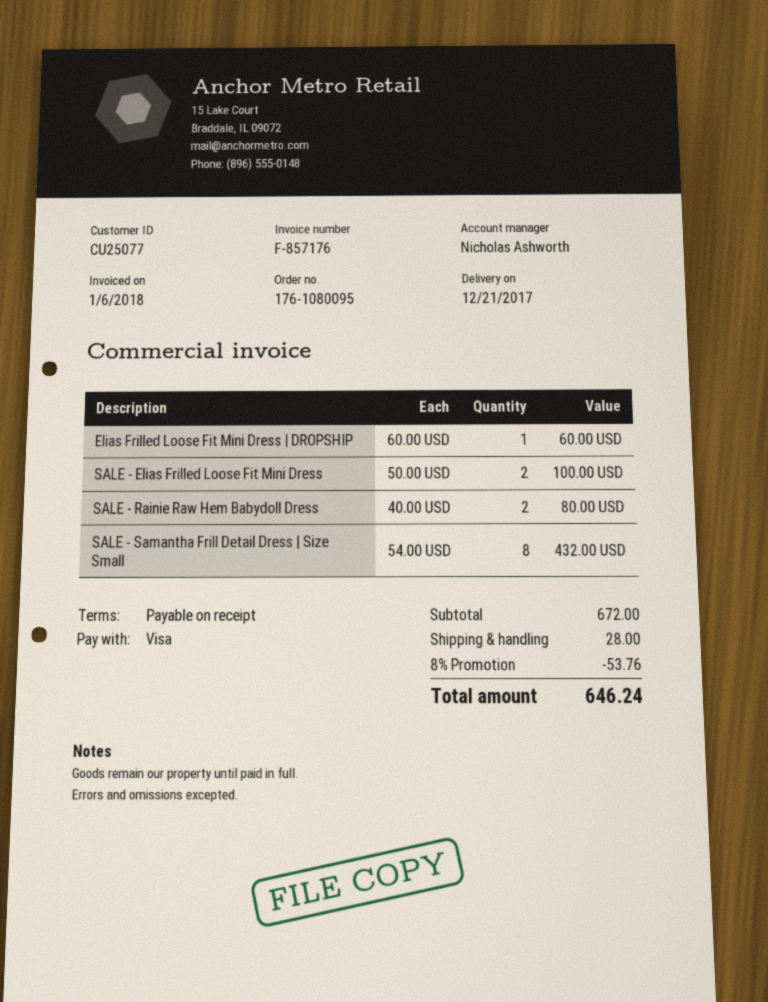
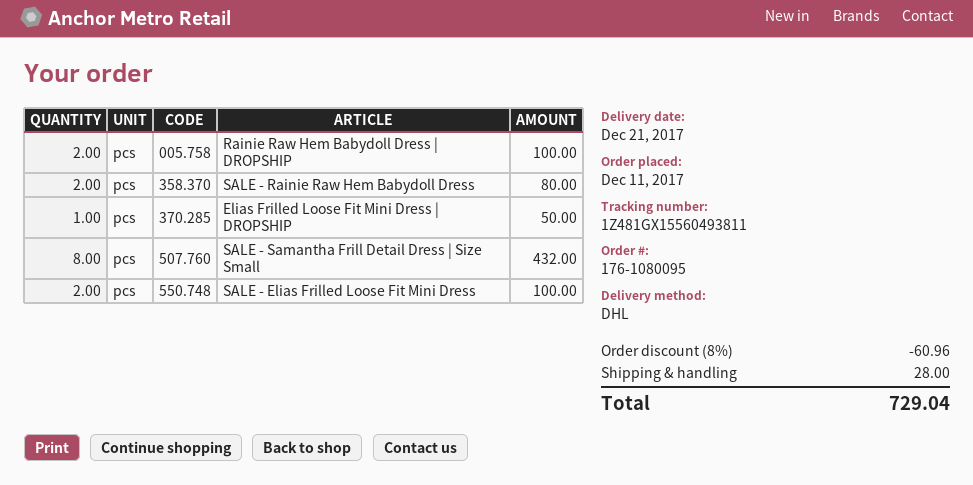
Elias Frilled Loose Fit Mini Dress | DROPSHIP: 1 for 60.00 -> 1 for 50.00
Rainie Raw Hem Babydoll Dress | DROPSHIP: none -> 2 for 100.00
discount: 8% = 53.76 -> 8% = 60.96
total: 646.24 -> 729.04

